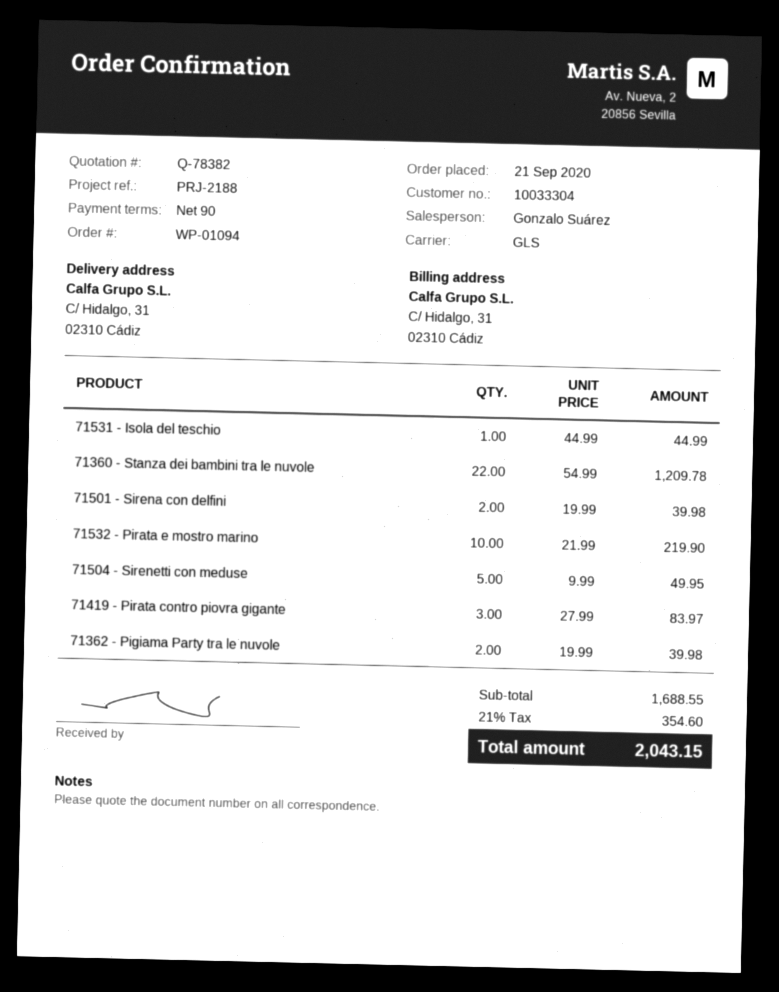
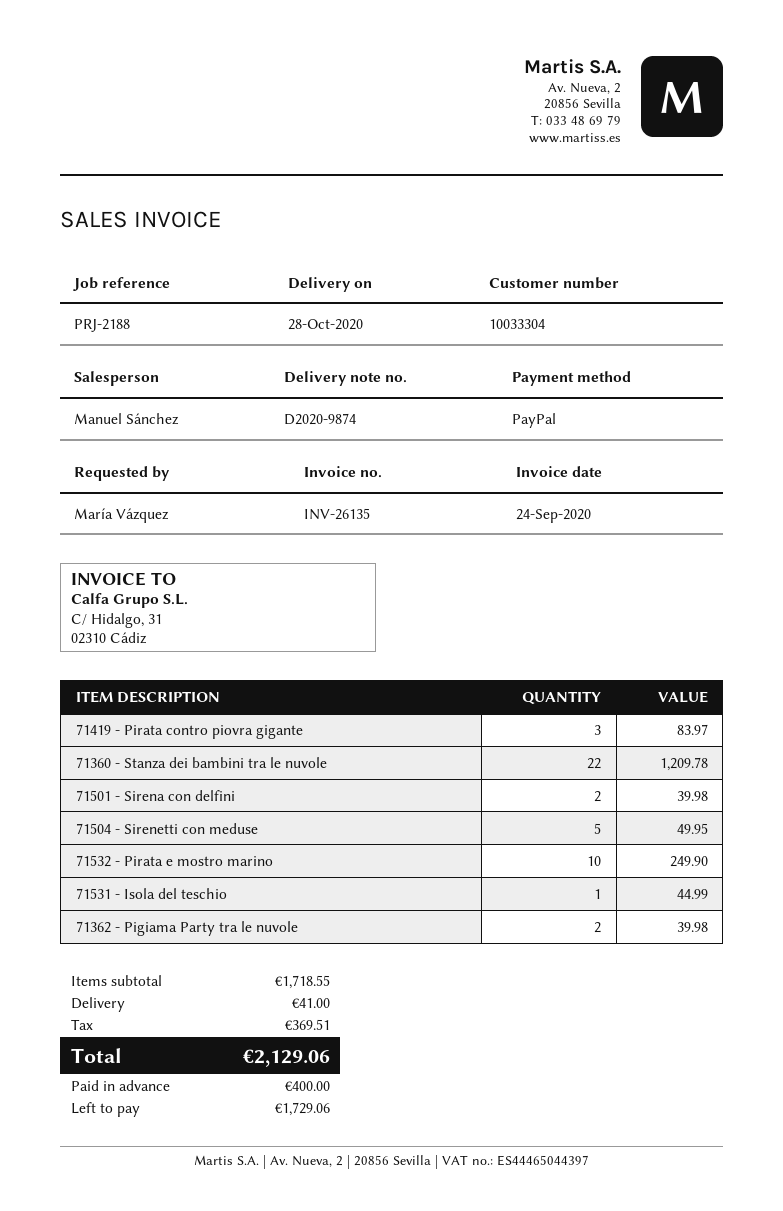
sales rep: Gonzalo Suárez -> Manuel Sánchez
71532 - Pirata e mostro marino: 10 for 219.90 -> 10 for 249.90
subtotal: 1688.55 -> 1718.55
shipping: none -> 41.00
tax: 354.60 -> 369.51
total: 2043.15 -> 2129.06

